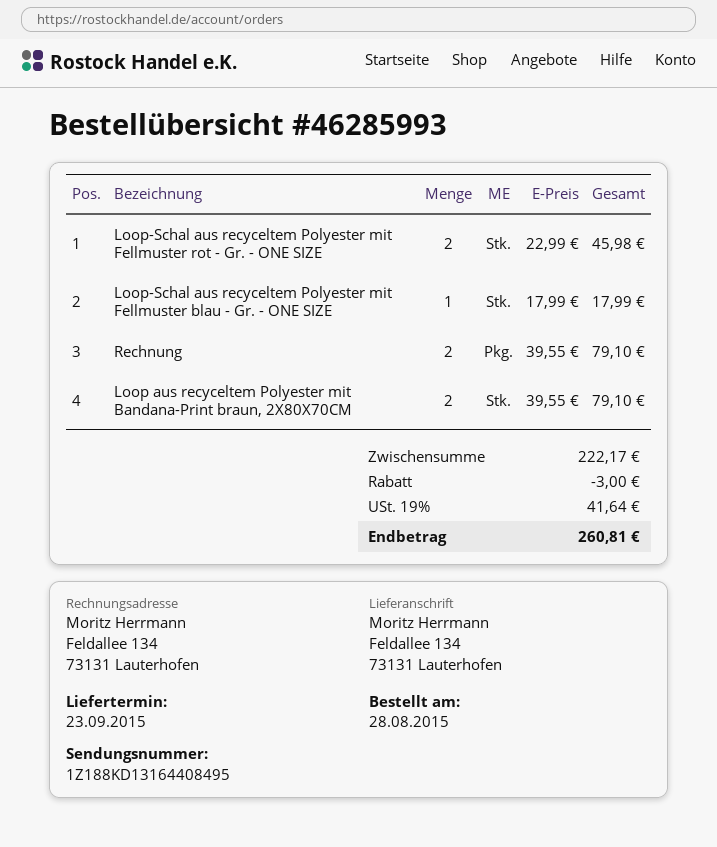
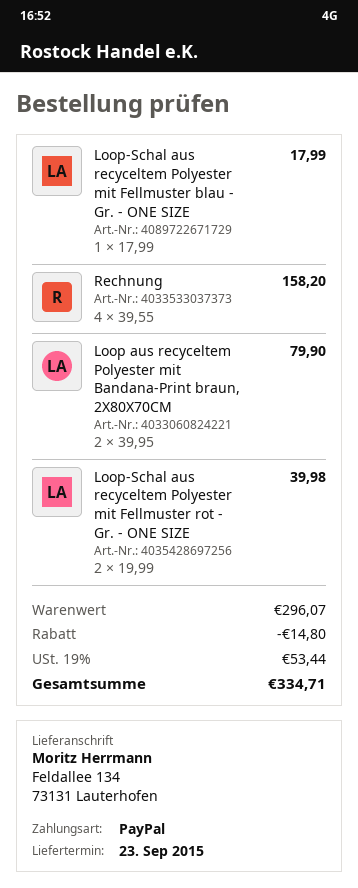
Loop-Schal aus recyceltem Polyester mit Fellmuster rot - Gr. - ONE SIZE: 2 x 22.99 = 45.98 -> 2 x 19.99 = 39.98
Rechnung: 2 x 39.55 = 79.10 -> 4 x 39.55 = 158.20
Loop aus recyceltem Polyester mit Bandana-Print braun, 2X80X70CM: 2 x 39.55 = 79.10 -> 2 x 39.95 = 79.90
subtotal: 222.17 -> 296.07
discount: 3.00 -> 14.80
tax: 19% = 41.64 -> 19% = 53.44
total: 260.81 -> 334.71

